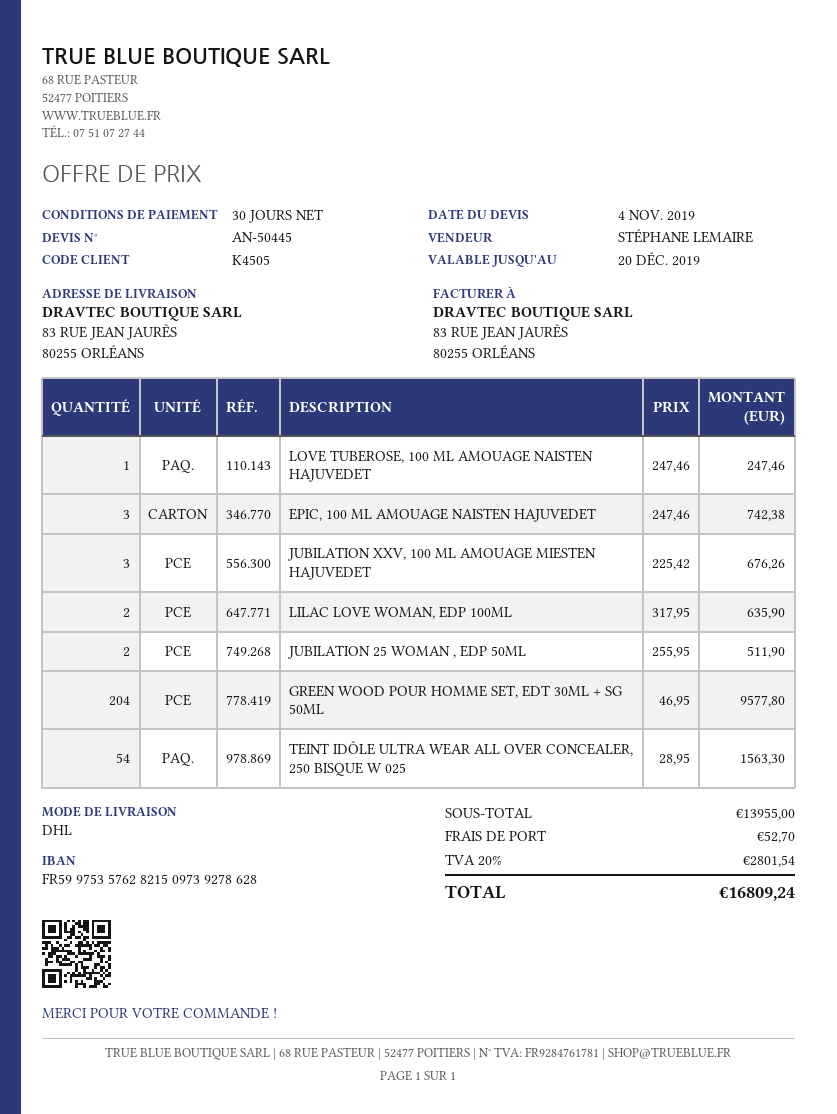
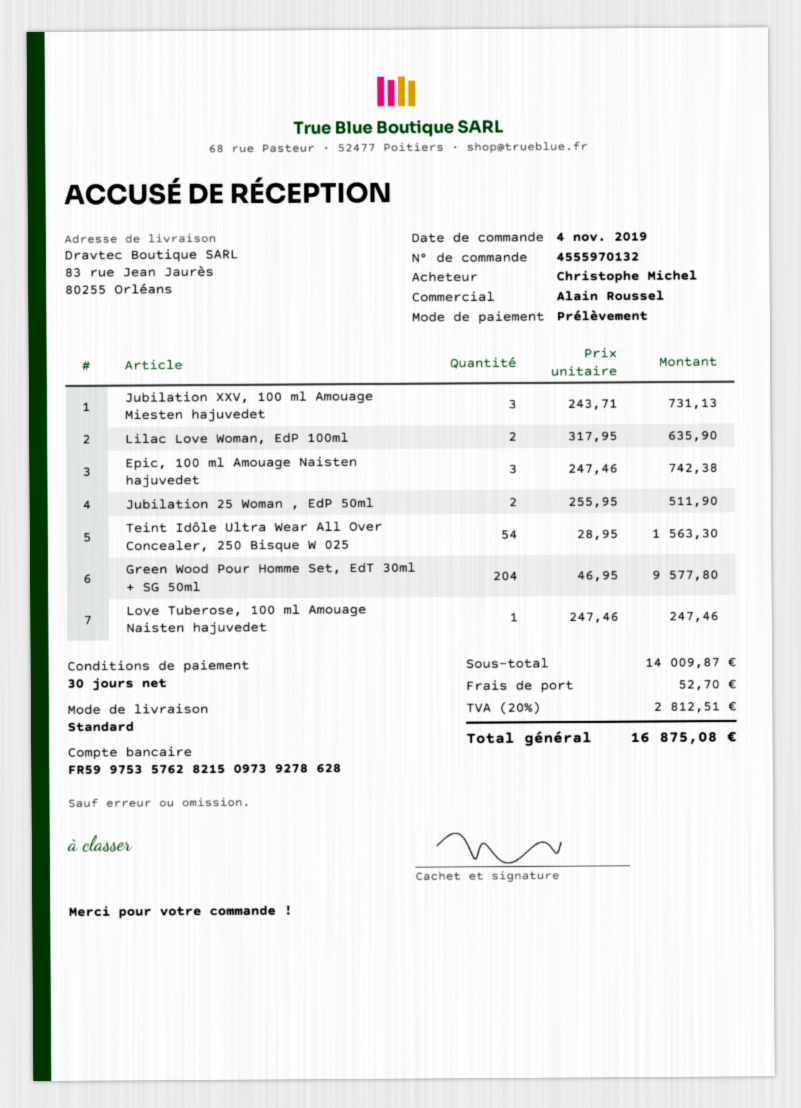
sales rep: STÉPHANE LEMAIRE -> Alain Roussel
shipping method: DHL -> standard
JUBILATION XXV, 100 ML AMOUAGE MIESTEN HAJUVEDET: 3 x 225.42 = 676.26 -> 3 x 243.71 = 731.13
subtotal: 13955.00 -> 14009.87
tax: 20% = 2801.54 -> 20% = 2812.51
total: 16809.24 -> 16875.08

